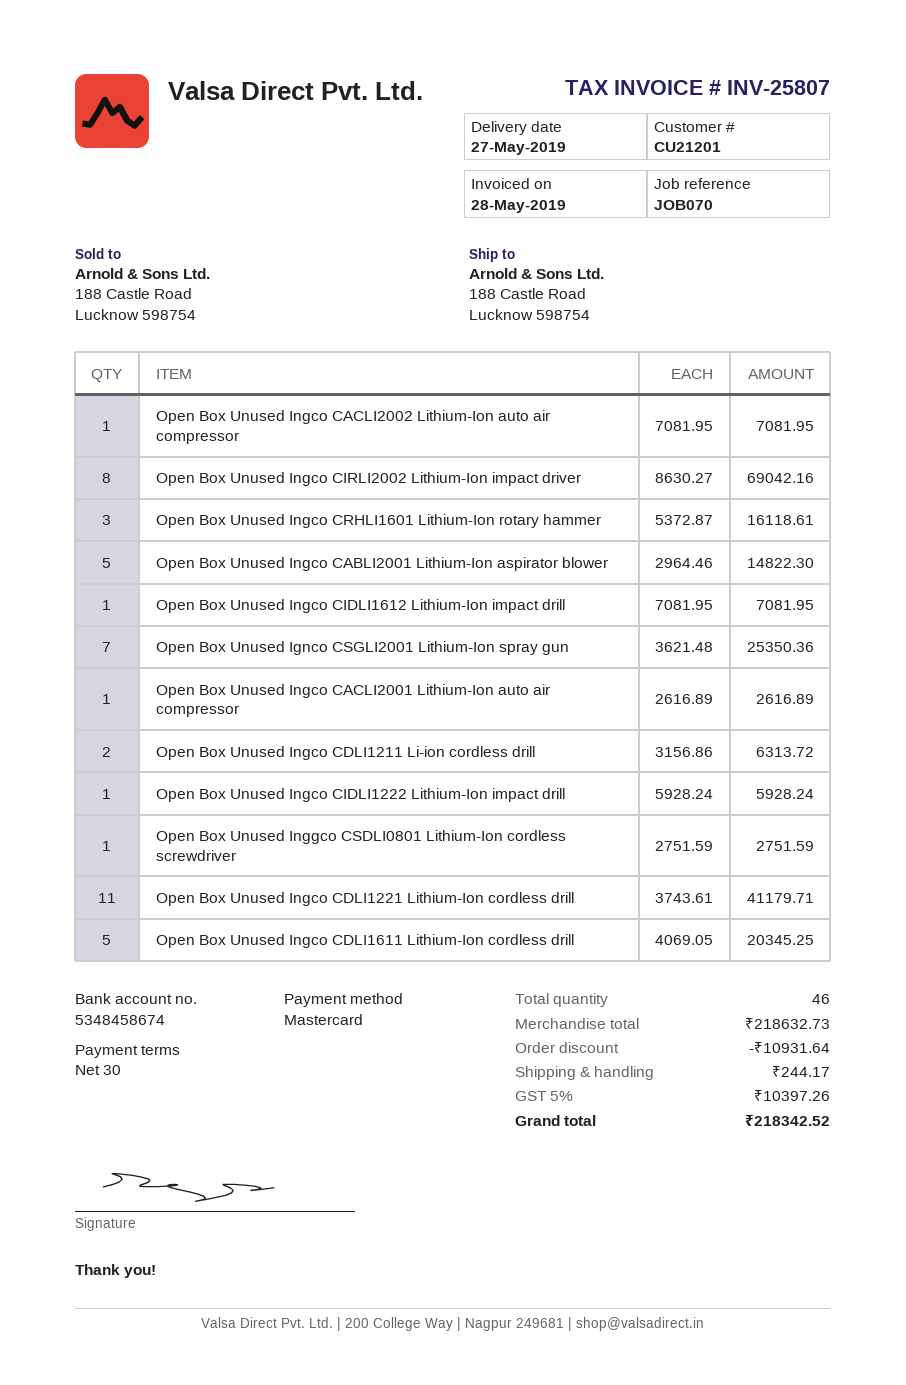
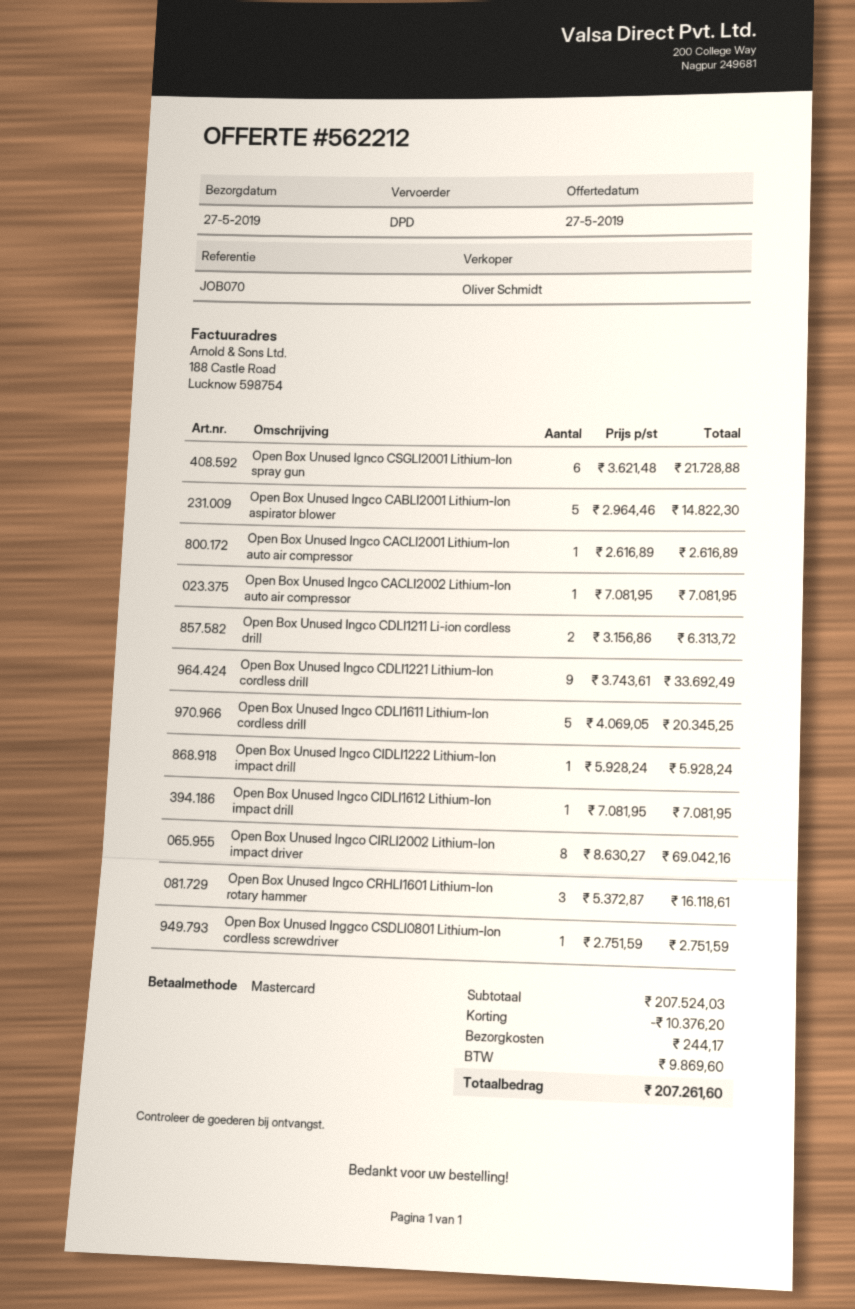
Open Box Unused Ignco CSGLI2001 Lithium-Ion spray gun: 7 x 3621.48 = 25350.36 -> 6 x 3621.48 = 21728.88
Open Box Unused Ingco CDLI1221 Lithium-Ion cordless drill: 11 x 3743.61 = 41179.71 -> 9 x 3743.61 = 33692.49
subtotal: 218632.73 -> 207524.03
discount: 10931.64 -> 10376.20
tax: 10397.26 -> 9869.60
total: 218342.52 -> 207261.60

